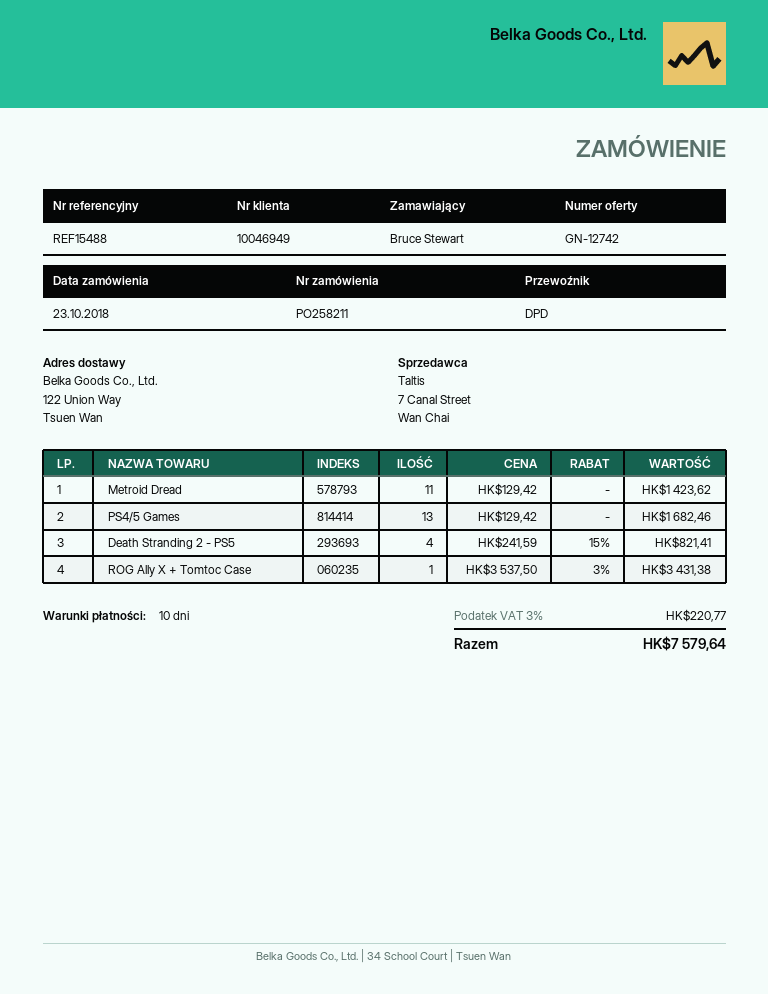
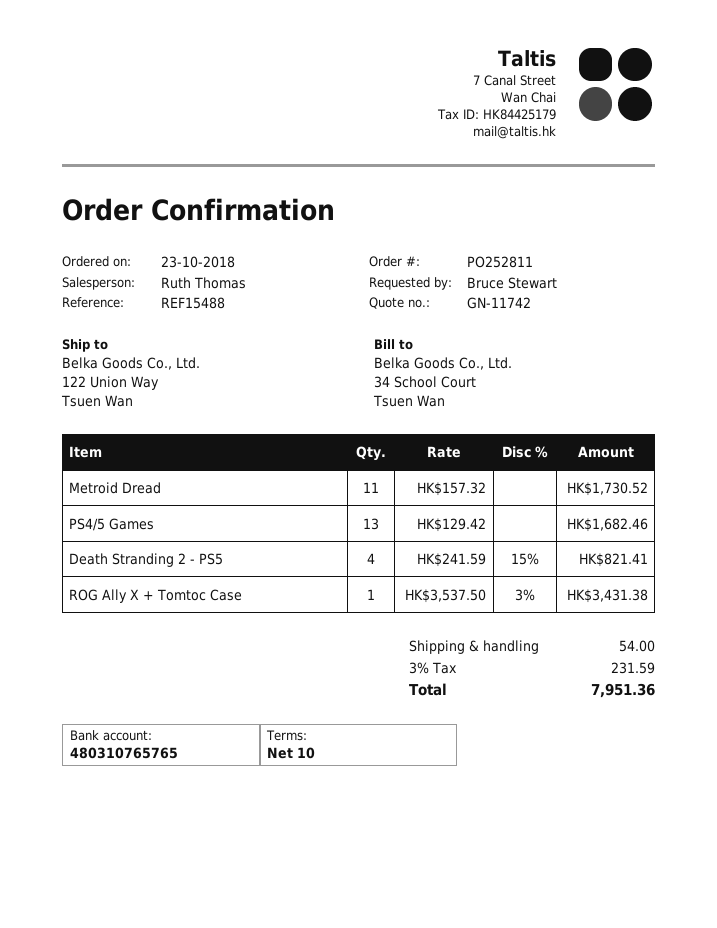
quote number: GN-12742 -> GN-11742
order number: PO258211 -> PO252811
Metroid Dread: 11 x 129.42 = 1423.62 -> 11 x 157.32 = 1730.52
shipping: none -> 54.00
tax: 3% = 220.77 -> 3% = 231.59
total: 7579.64 -> 7951.36

